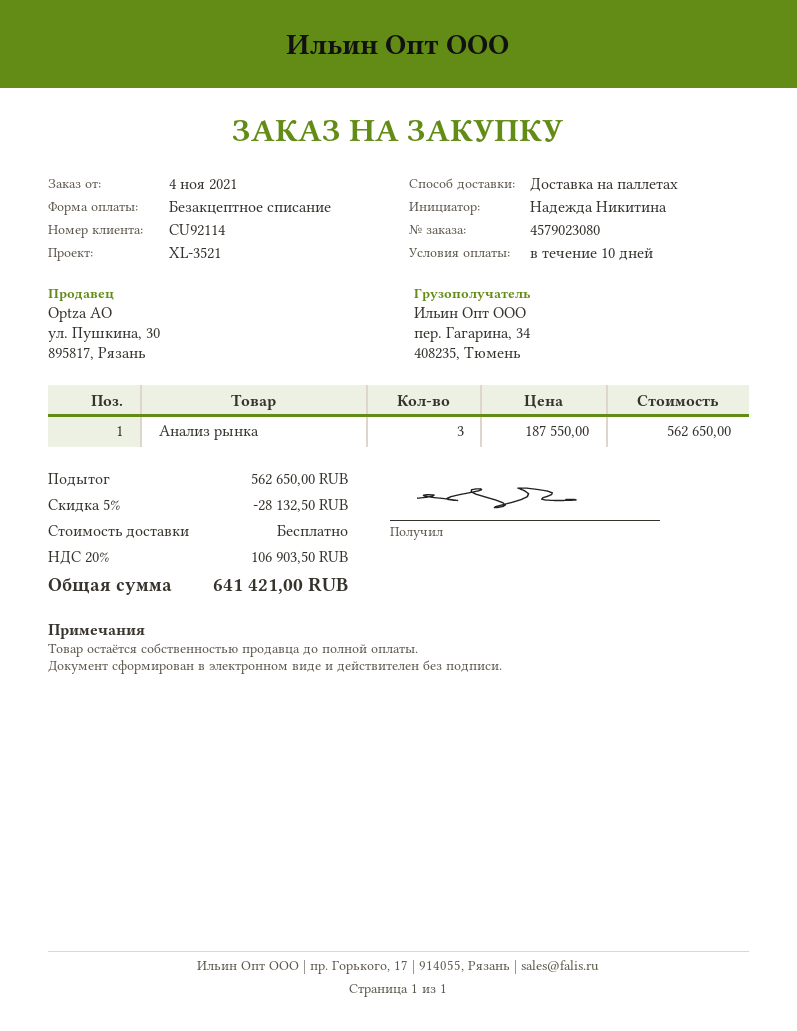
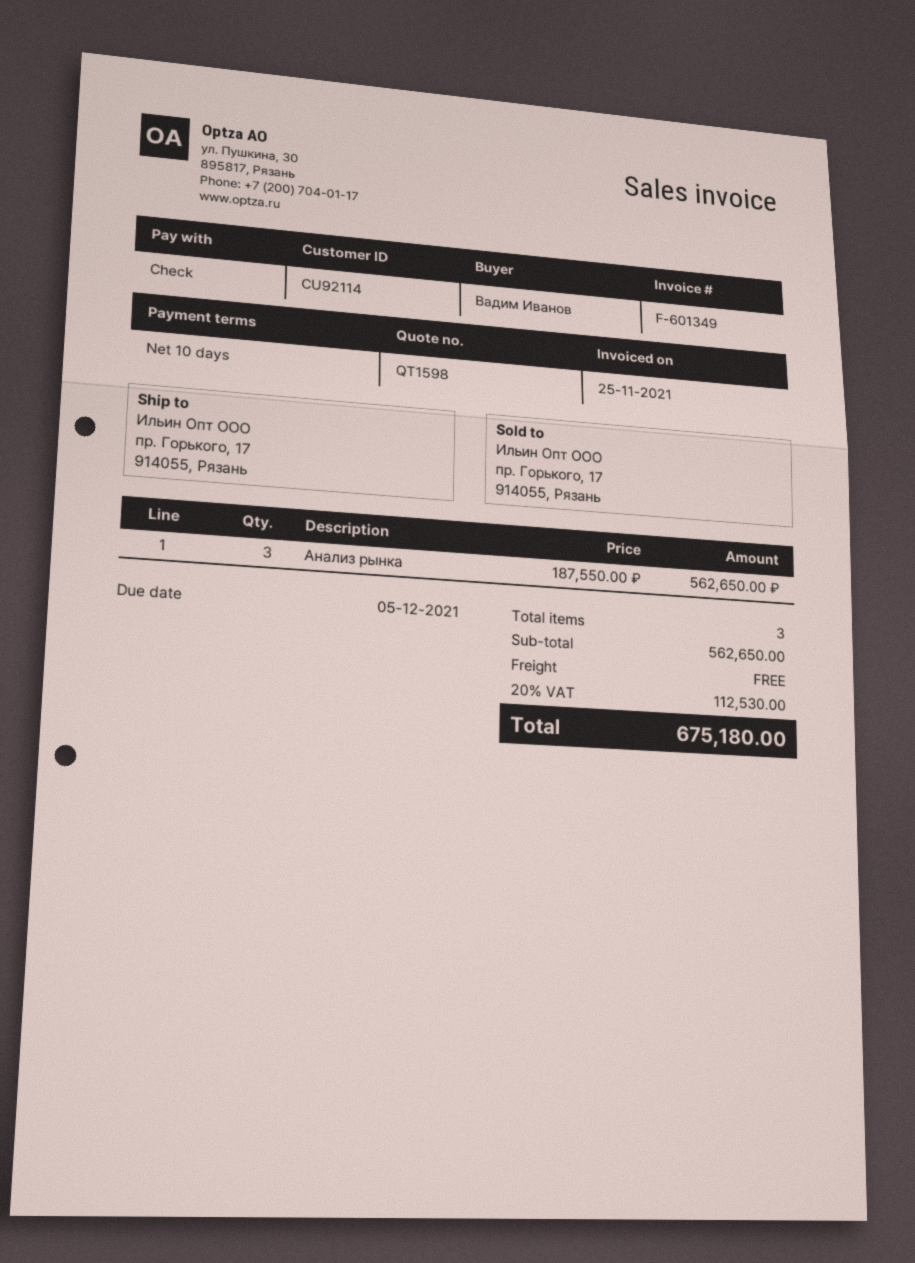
ordered by: Надежда Никитина -> Вадим Иванов
payment method: direct debit -> cheque
ship to: пер. Гагарина, 34, 408235, Тюмень -> пр. Горького, 17, 914055, Рязань
discount: 5% = 28132.50 -> none
tax: 20% = 106903.50 -> 20% = 112530.00
total: 641421.00 -> 675180.00

